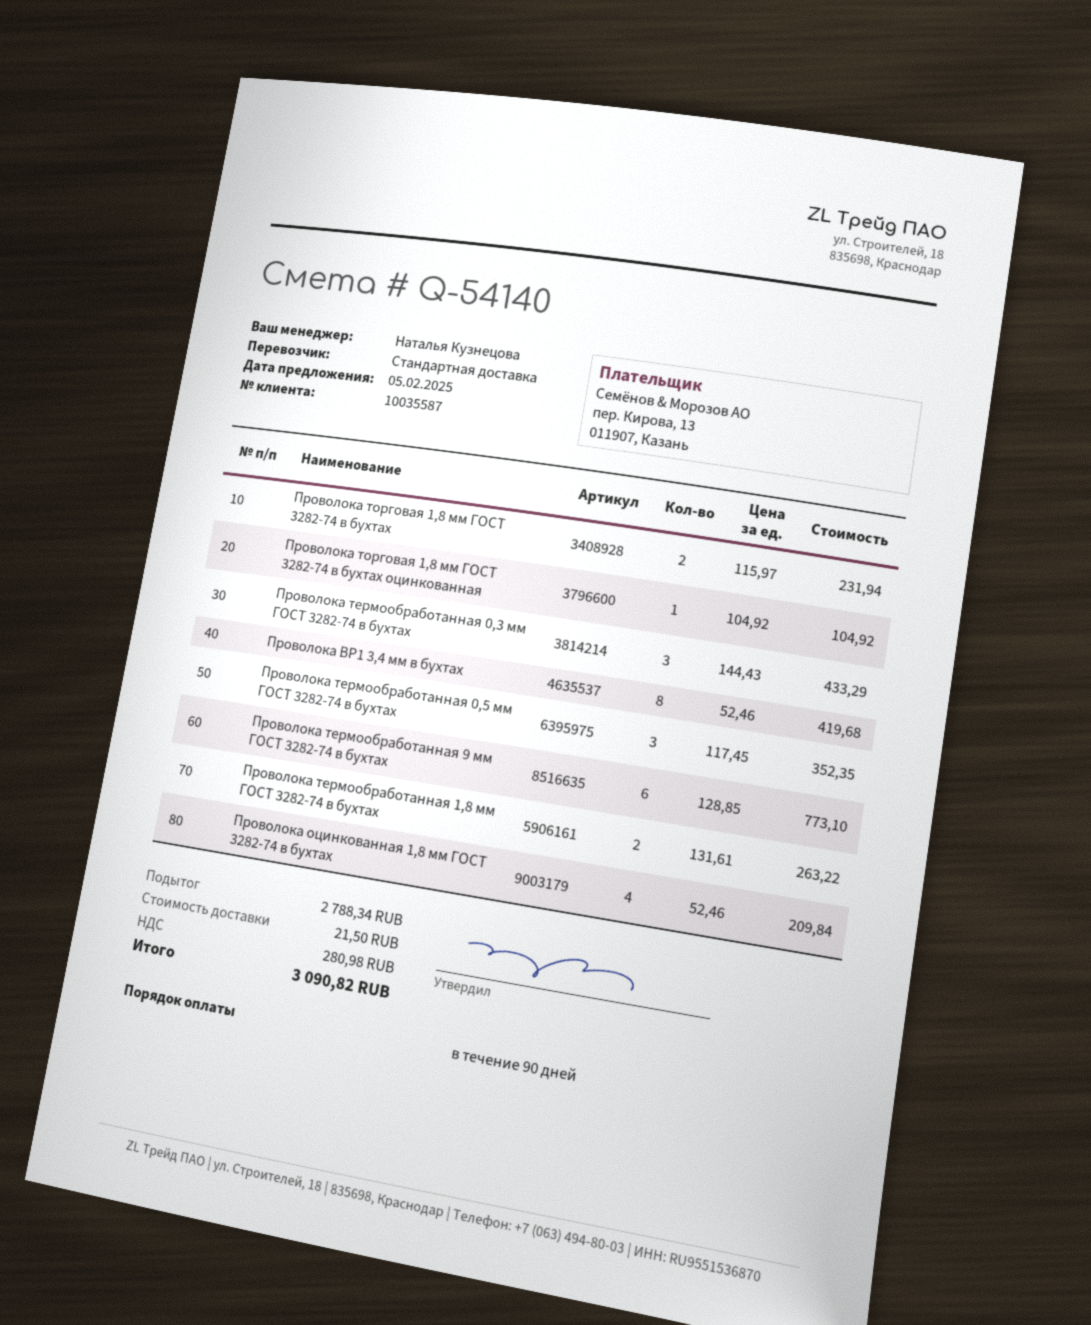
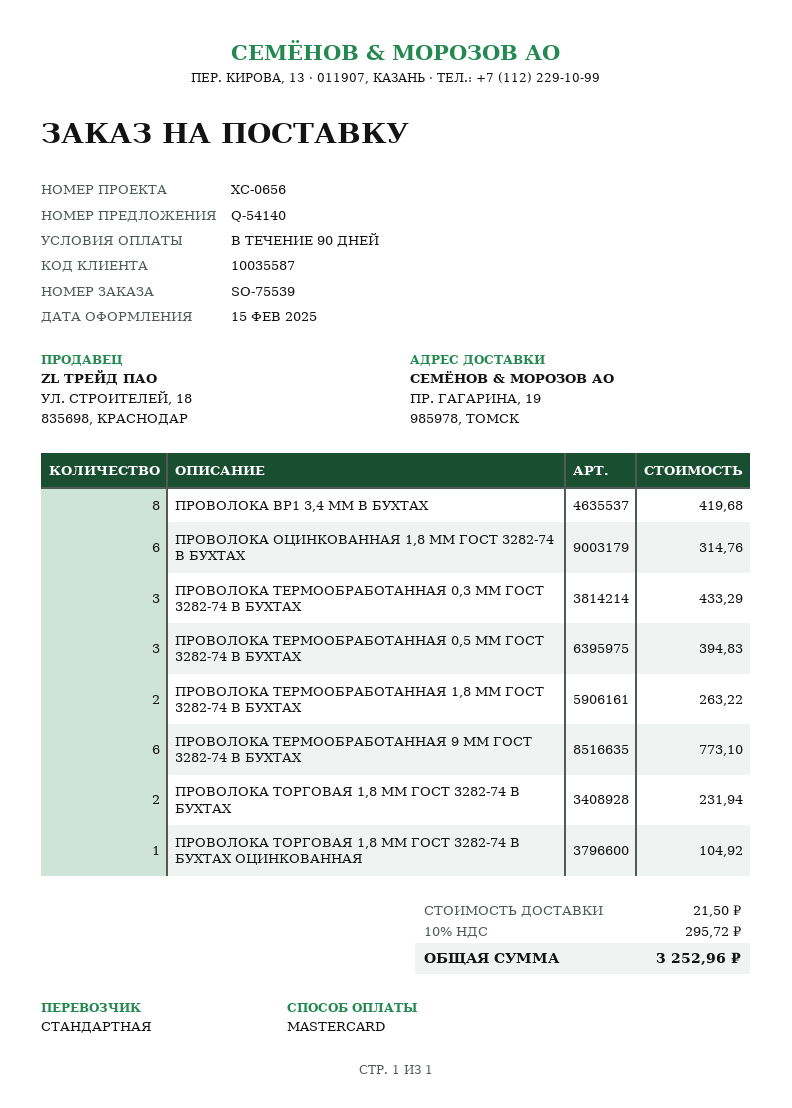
Проволока термообработанная 0,5 мм ГОСТ 3282-74 в бухтах: 3 for 352.35 -> 3 for 394.83
Проволока оцинкованная 1,8 мм ГОСТ 3282-74 в бухтах: 4 for 209.84 -> 6 for 314.76
tax: 280.98 -> 295.72
total: 3090.82 -> 3252.96

